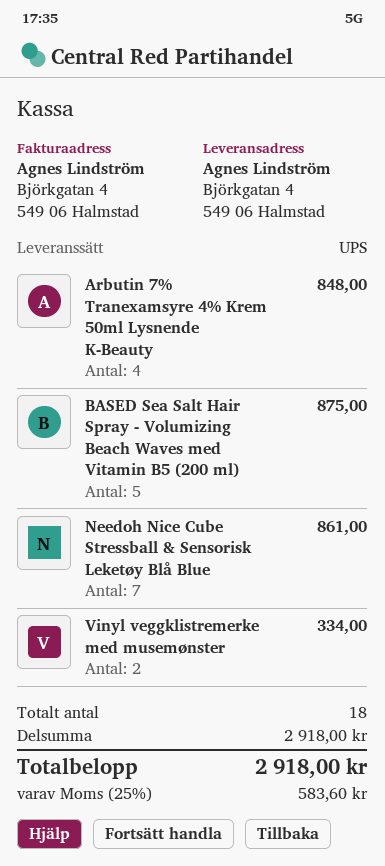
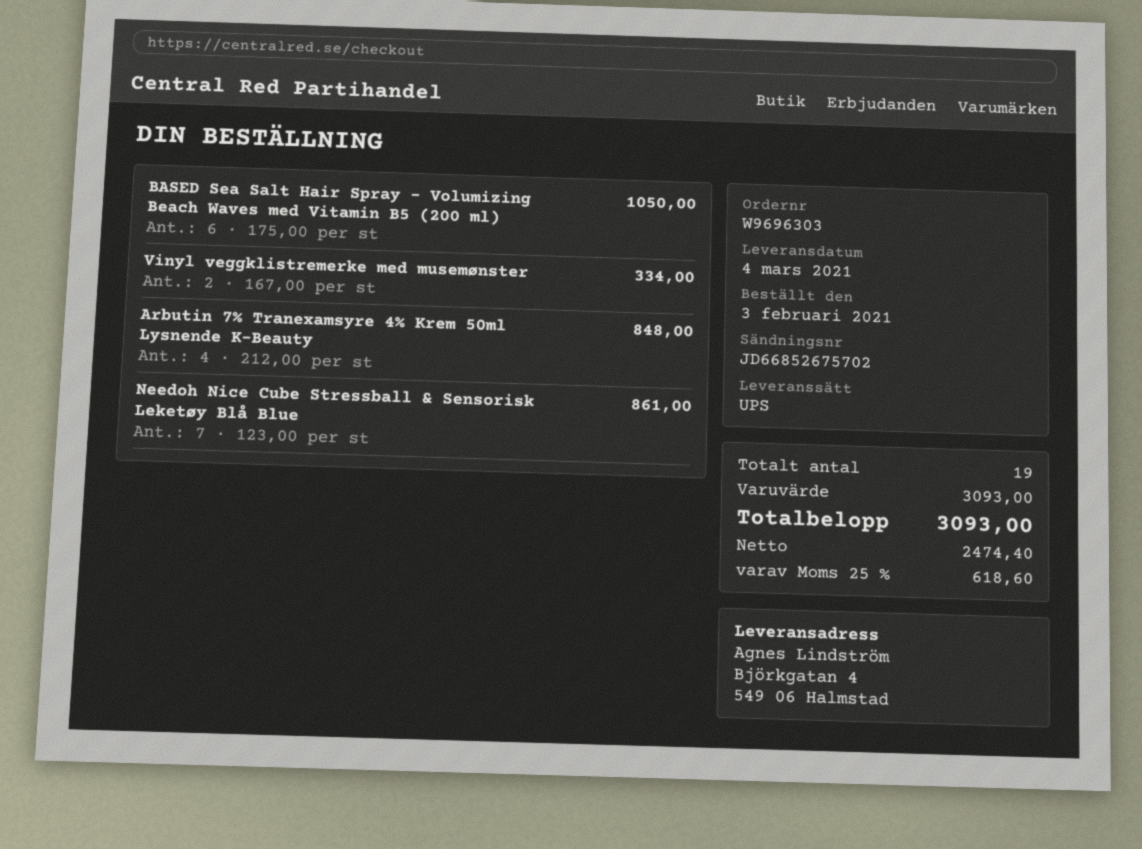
BASED Sea Salt Hair Spray - Volumizing Beach Waves med Vitamin B5 (200 ml): 5 for 875.00 -> 6 for 1050.00
total quantity: 18 -> 19
subtotal: 2918.00 -> 3093.00
tax: 25% = 583.60 -> 25% = 618.60
total: 2918.00 -> 3093.00

